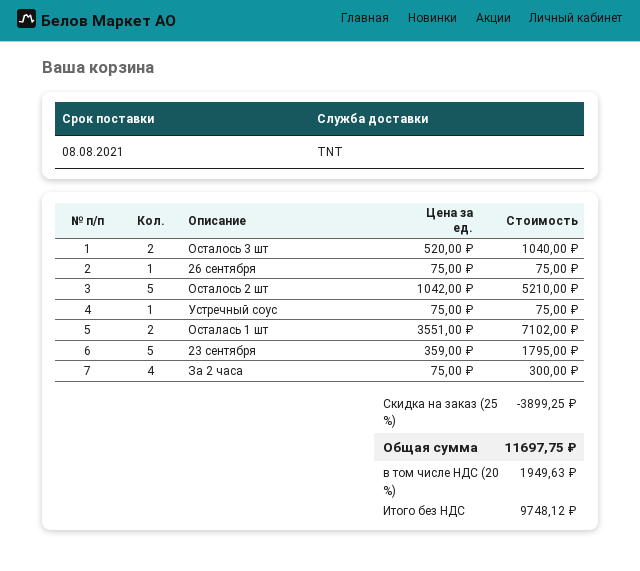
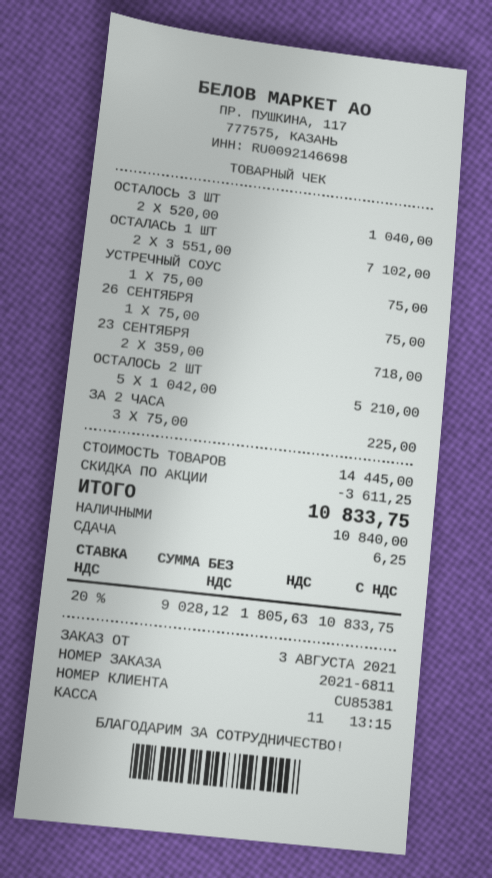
23 сентября: 5 x 359.00 = 1795.00 -> 2 x 359.00 = 718.00
За 2 часа: 4 x 75.00 = 300.00 -> 3 x 75.00 = 225.00
discount: 3899.25 -> 3611.25
net: 9748.12 -> 9028.12
tax: 20% = 1949.63 -> 20% = 1805.63
total: 11697.75 -> 10833.75

